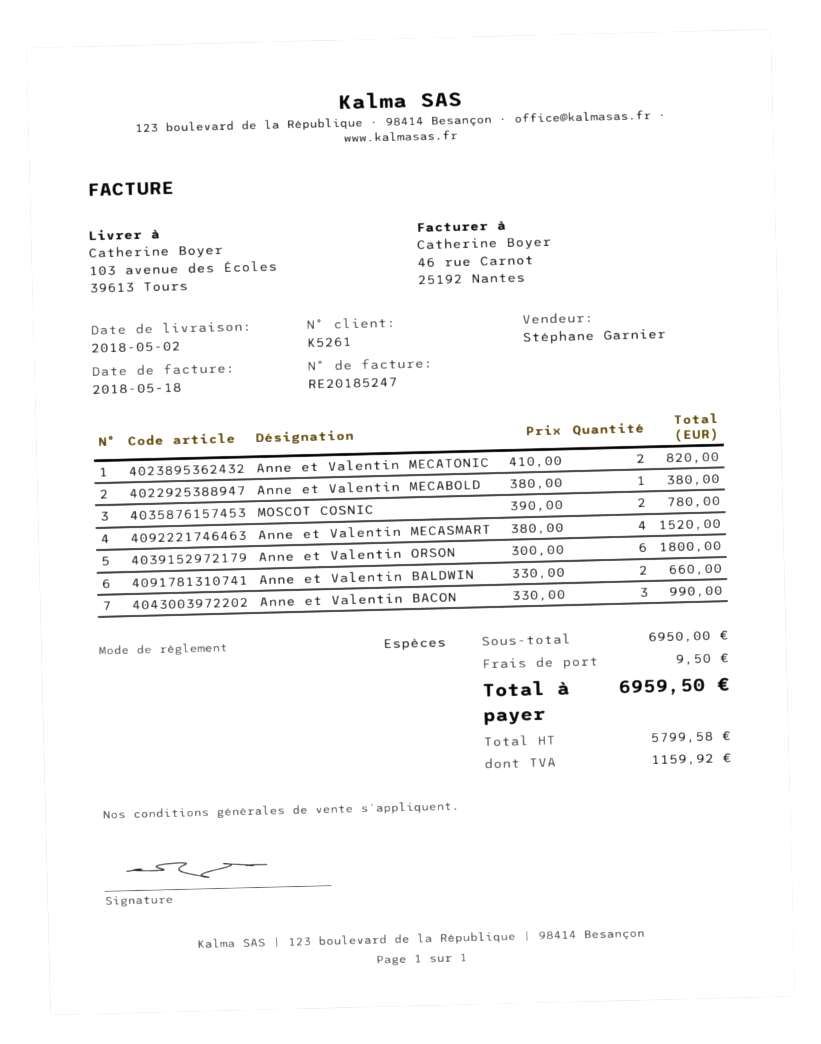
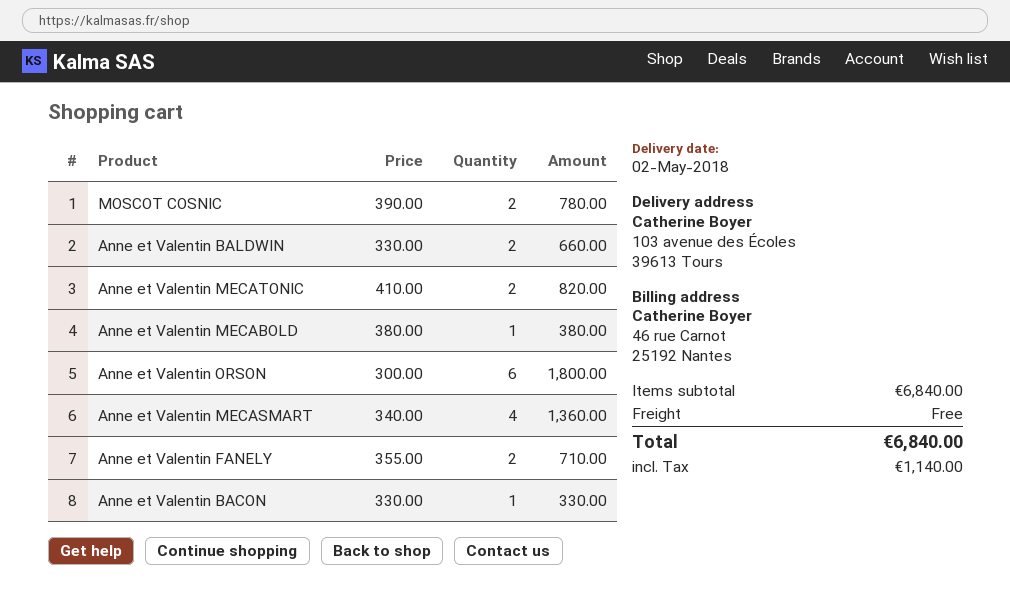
Anne et Valentin MECASMART: 4 x 380.00 = 1520.00 -> 4 x 340.00 = 1360.00
Anne et Valentin BACON: 3 x 330.00 = 990.00 -> 1 x 330.00 = 330.00
Anne et Valentin FANELY: none -> 2 x 355.00 = 710.00
subtotal: 6950.00 -> 6840.00
shipping: 9.50 -> 0.00
tax: 1159.92 -> 1140.00
total: 6959.50 -> 6840.00

